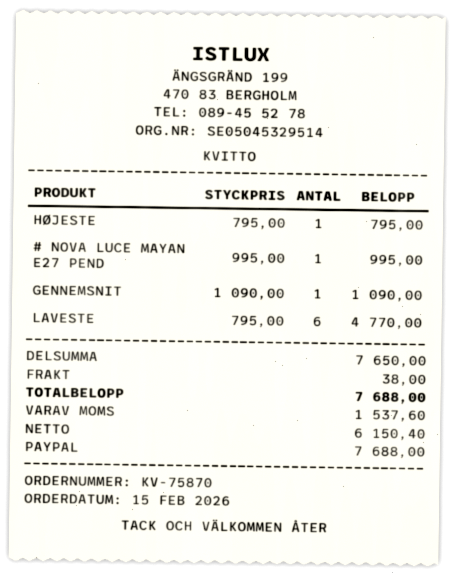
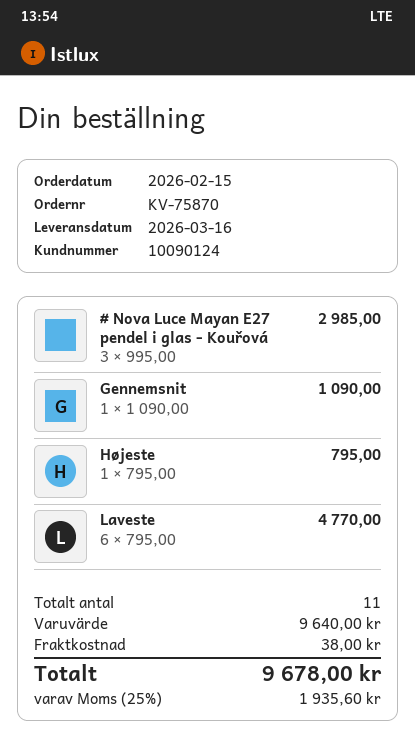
# NOVA LUCE MAYAN E27 PEND: 1 x 995.00 = 995.00 -> 3 x 995.00 = 2985.00
subtotal: 7650.00 -> 9640.00
tax: 1537.60 -> 1935.60
total: 7688.00 -> 9678.00

